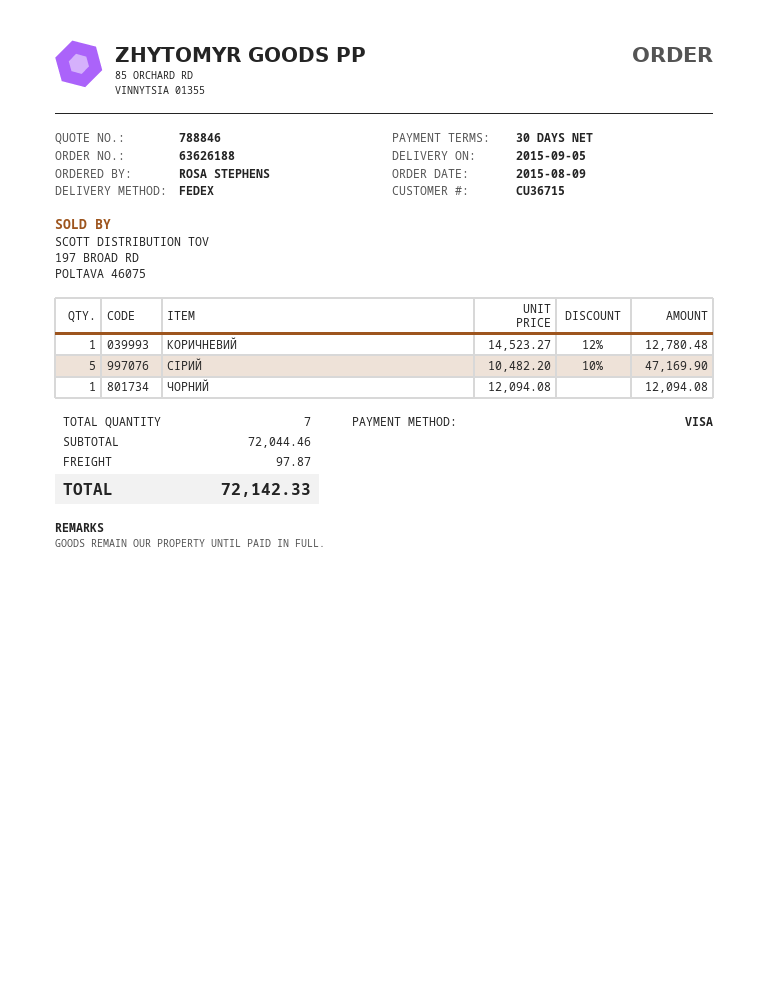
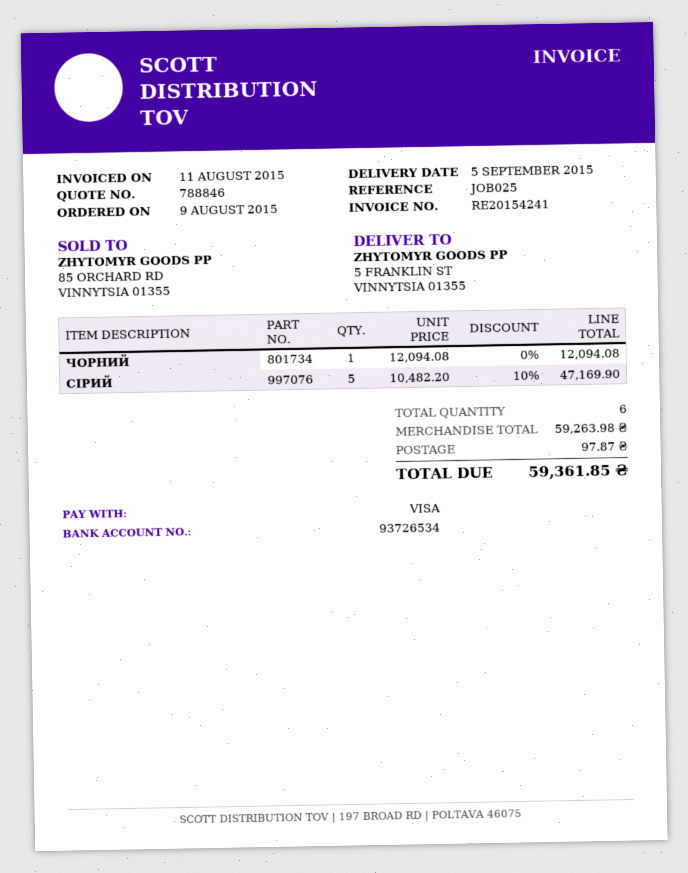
КОРИЧНЕВИЙ: 1 x 14523.27 - 12% = 12780.48 -> none
total quantity: 7 -> 6
subtotal: 72044.46 -> 59263.98
total: 72142.33 -> 59361.85

